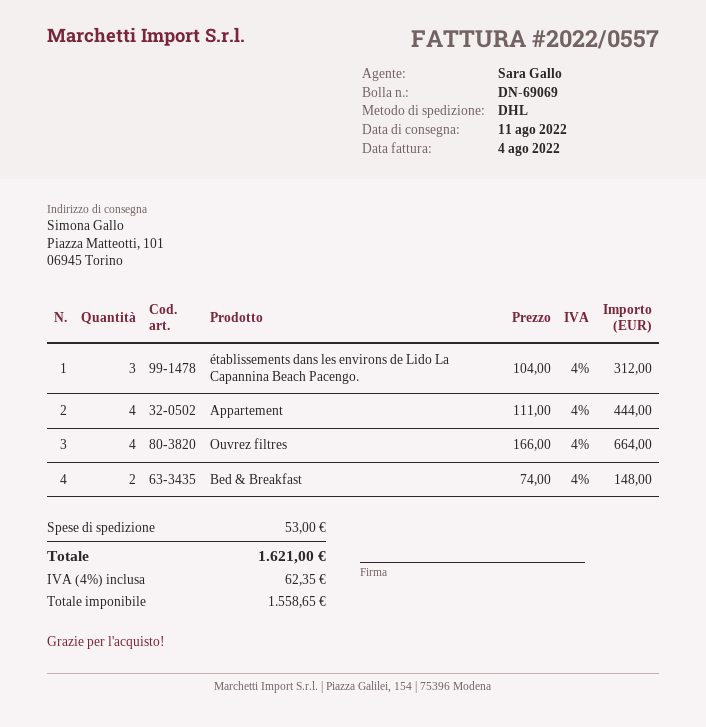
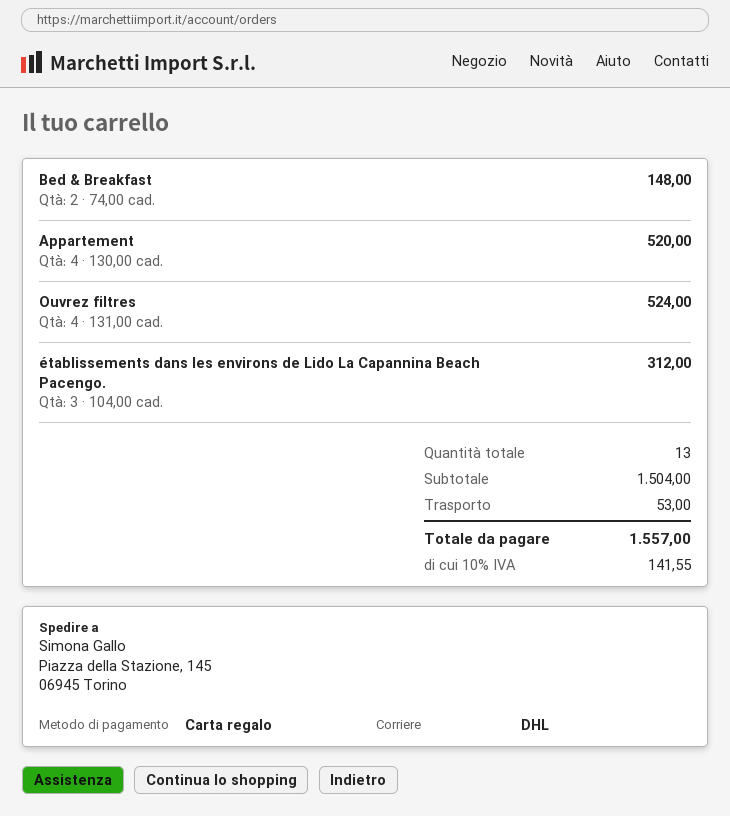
ship to: Piazza Matteotti, 101, 06945 Torino -> Piazza della Stazione, 145, 06945 Torino
Appartement: 4 x 111.00 = 444.00 -> 4 x 130.00 = 520.00
Ouvrez filtres: 4 x 166.00 = 664.00 -> 4 x 131.00 = 524.00
tax: 4% = 62.35 -> 10% = 141.55
total: 1621.00 -> 1557.00

